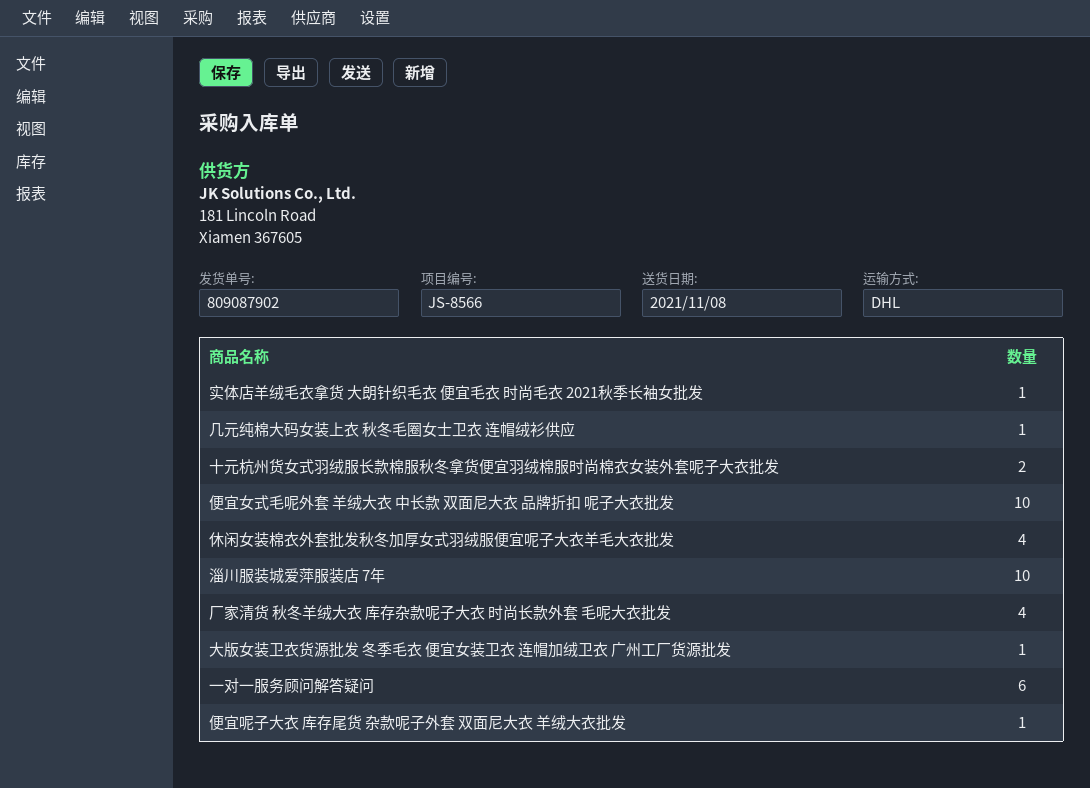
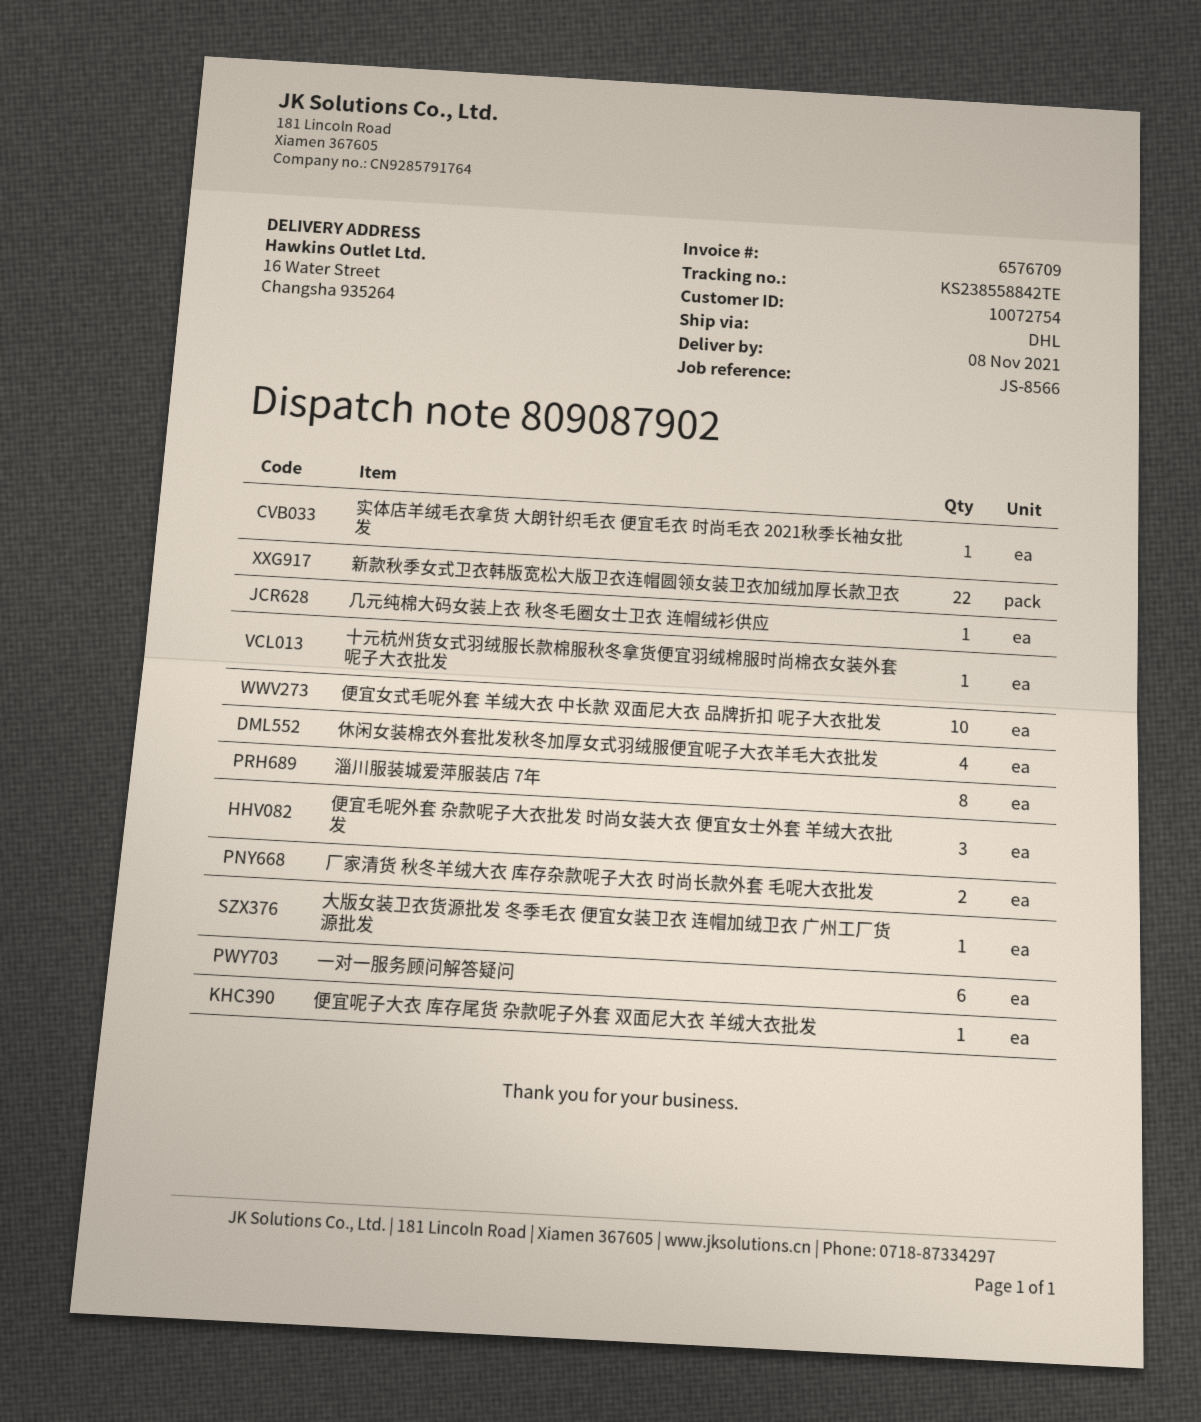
十元杭州货女式羽绒服长款棉服秋冬拿货便宜羽绒棉服时尚棉衣女装外套呢子大衣批发: 2 -> 1
淄川服装城爱萍服装店 7年: 10 -> 8
厂家清货 秋冬羊绒大衣 库存杂款呢子大衣 时尚长款外套 毛呢大衣批发: 4 -> 2
新款秋季女式卫衣韩版宽松大版卫衣连帽圆领女装卫衣加绒加厚长款卫衣: none -> 22
便宜毛呢外套 杂款呢子大衣批发 时尚女装大衣 便宜女士外套 羊绒大衣批发: none -> 3

